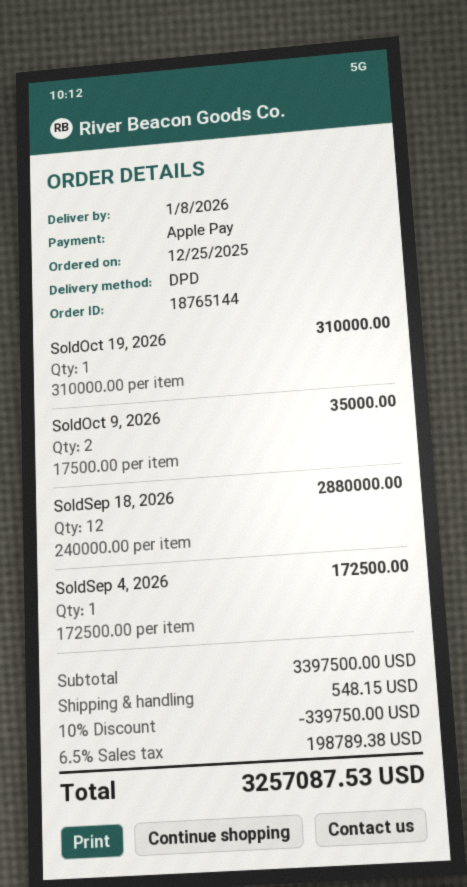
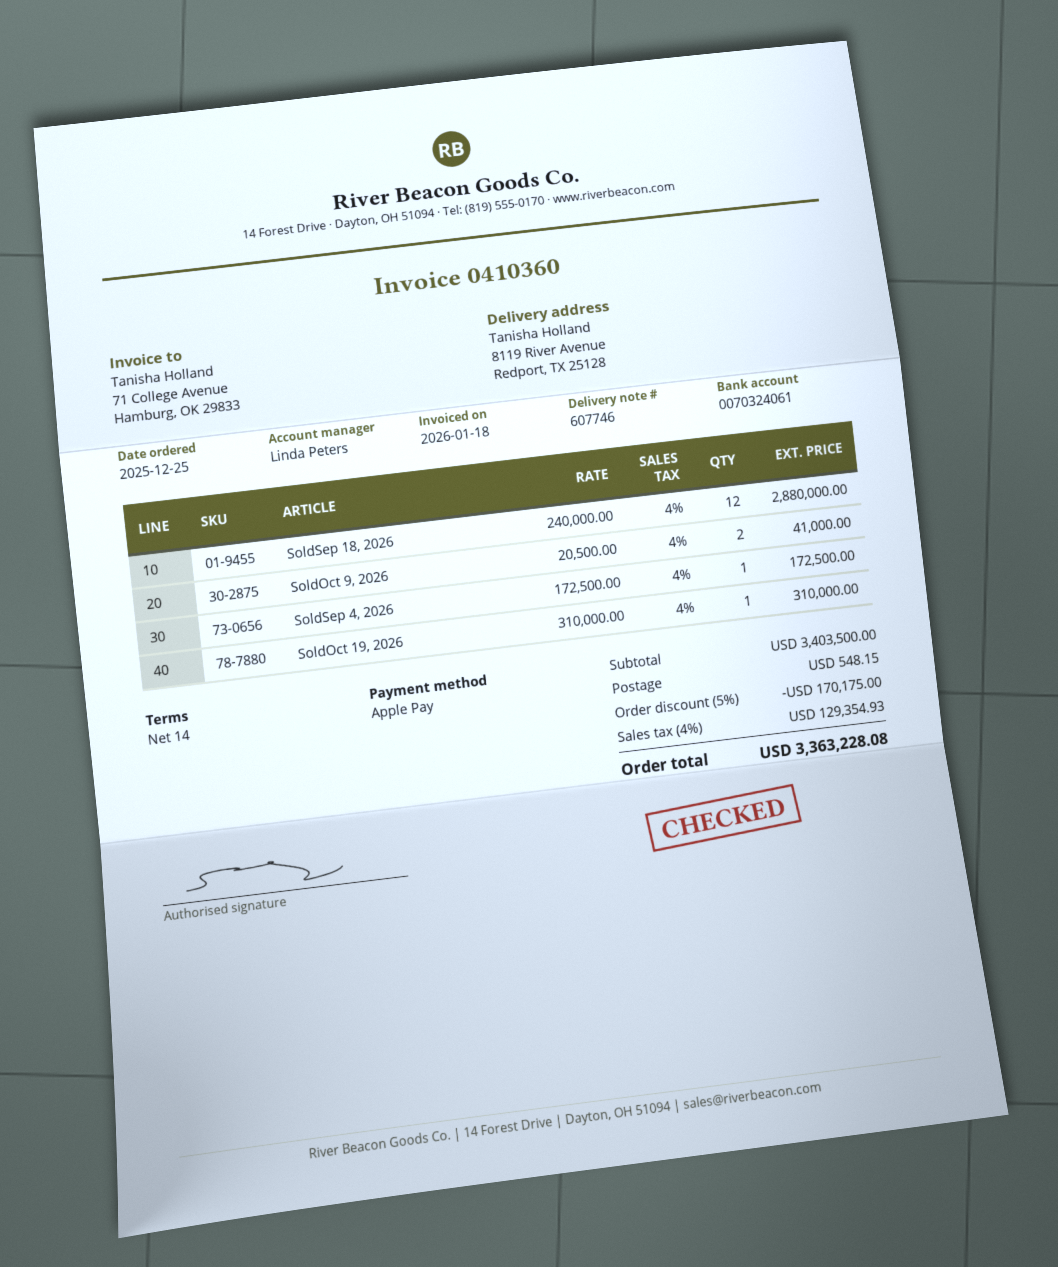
SoldOct 9, 2026: 2 x 17500.00 = 35000.00 -> 2 x 20500.00 = 41000.00
subtotal: 3397500.00 -> 3403500.00
discount: 10% = 339750.00 -> 5% = 170175.00
tax: 6.5% = 198789.38 -> 4% = 129354.93
total: 3257087.53 -> 3363228.08

